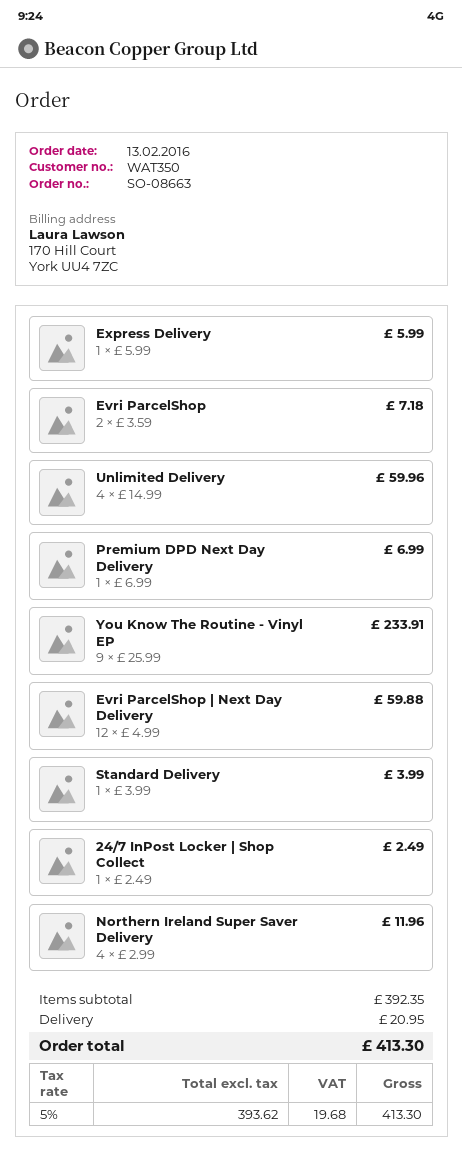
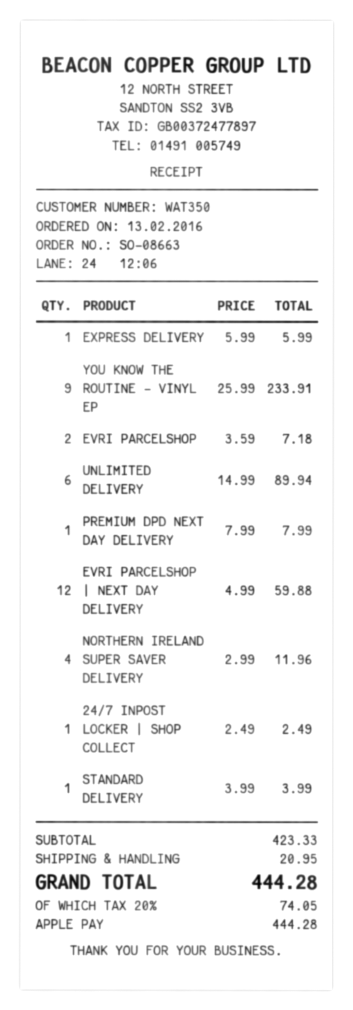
Unlimited Delivery: 4 x 14.99 = 59.96 -> 6 x 14.99 = 89.94
Premium DPD Next Day Delivery: 1 x 6.99 = 6.99 -> 1 x 7.99 = 7.99
subtotal: 392.35 -> 423.33
tax: 5% = 19.68 -> 20% = 74.05
total: 413.30 -> 444.28

